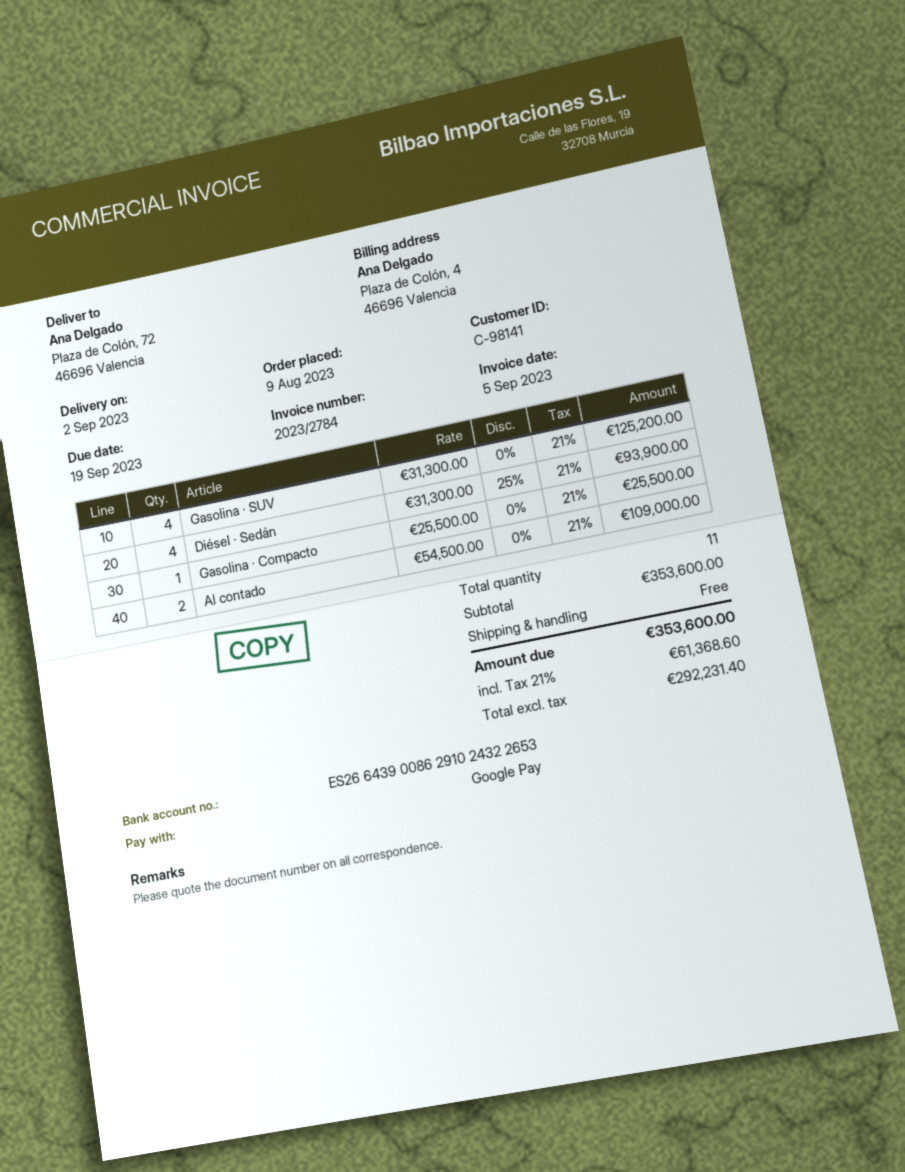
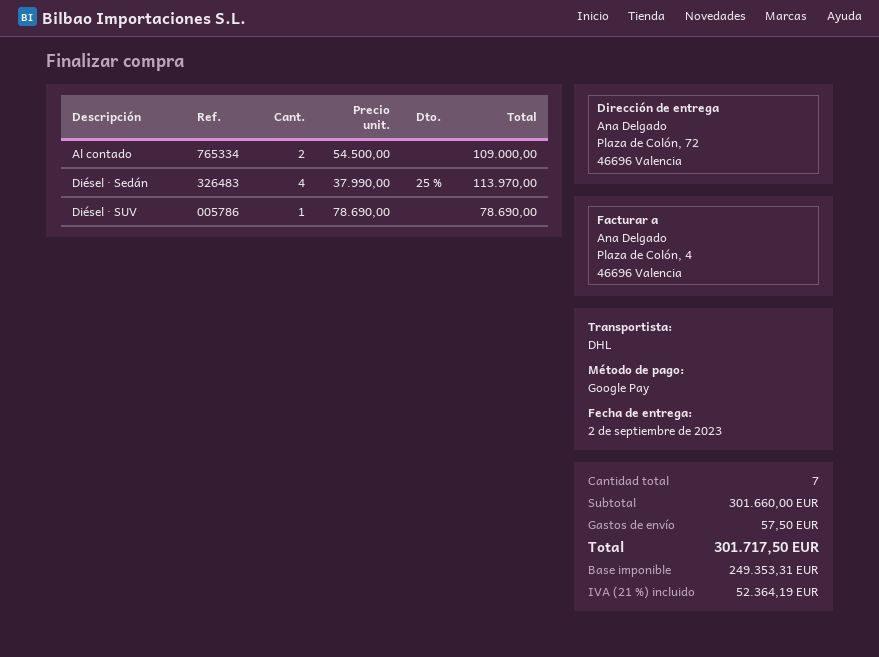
Gasolina · SUV: 4 x 31300.00 = 125200.00 -> none
Diésel · Sedán: 4 x 31300.00 - 25% = 93900.00 -> 4 x 37990.00 - 25% = 113970.00
Gasolina · Compacto: 1 x 25500.00 = 25500.00 -> none
Diésel · SUV: none -> 1 x 78690.00 = 78690.00
total quantity: 11 -> 7
subtotal: 353600.00 -> 301660.00
shipping: 0.00 -> 57.50
net: 292231.40 -> 249353.31
tax: 21% = 61368.60 -> 21% = 52364.19
total: 353600.00 -> 301717.50

